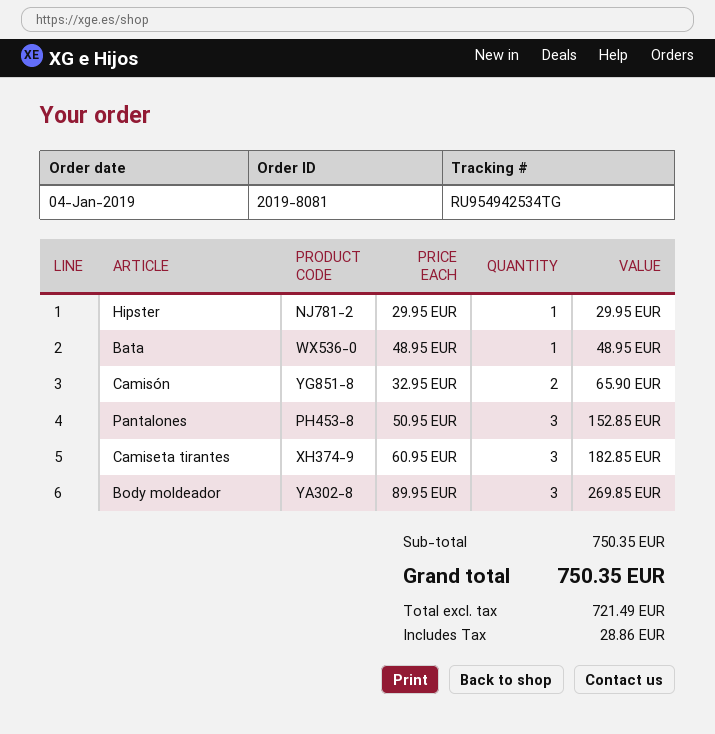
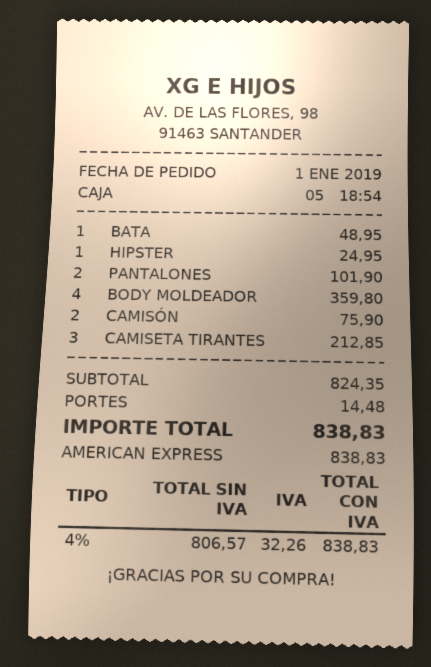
order date: 2019-01-04 -> 2019-01-01
Hipster: 1 for 29.95 -> 1 for 24.95
Camisón: 2 for 65.90 -> 2 for 75.90
Pantalones: 3 for 152.85 -> 2 for 101.90
Camiseta tirantes: 3 for 182.85 -> 3 for 212.85
Body moldeador: 3 for 269.85 -> 4 for 359.80
subtotal: 750.35 -> 824.35
shipping: none -> 14.48
net: 721.49 -> 806.57
tax: 28.86 -> 32.26
total: 750.35 -> 838.83

